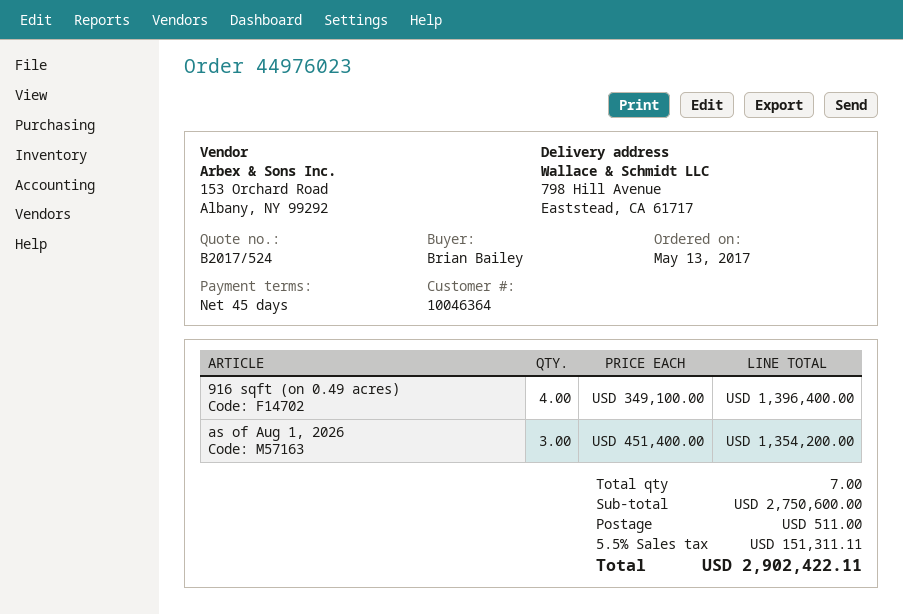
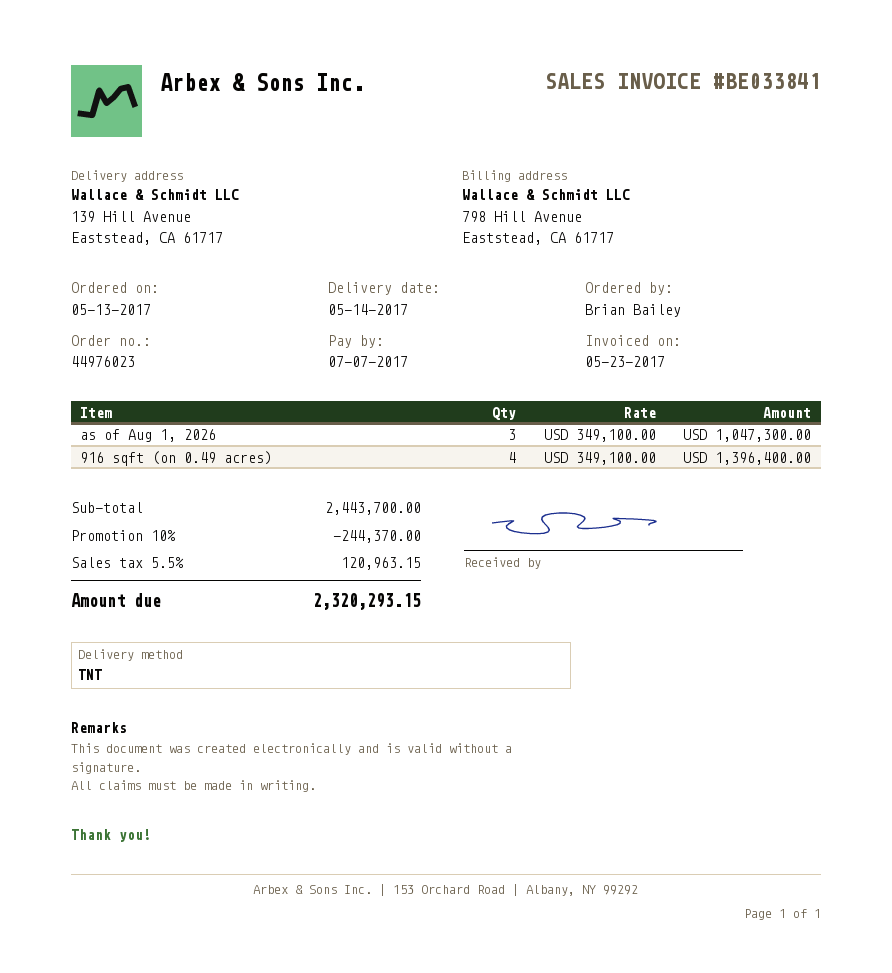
ship to: 798 Hill Avenue, Eaststead, CA 61717 -> 139 Hill Avenue, Eaststead, CA 61717
as of Aug 1, 2026: 3 x 451400.00 = 1354200.00 -> 3 x 349100.00 = 1047300.00
subtotal: 2750600.00 -> 2443700.00
discount: none -> 10% = 244370.00
shipping: 511.00 -> none
tax: 5.5% = 151311.11 -> 5.5% = 120963.15
total: 2902422.11 -> 2320293.15

